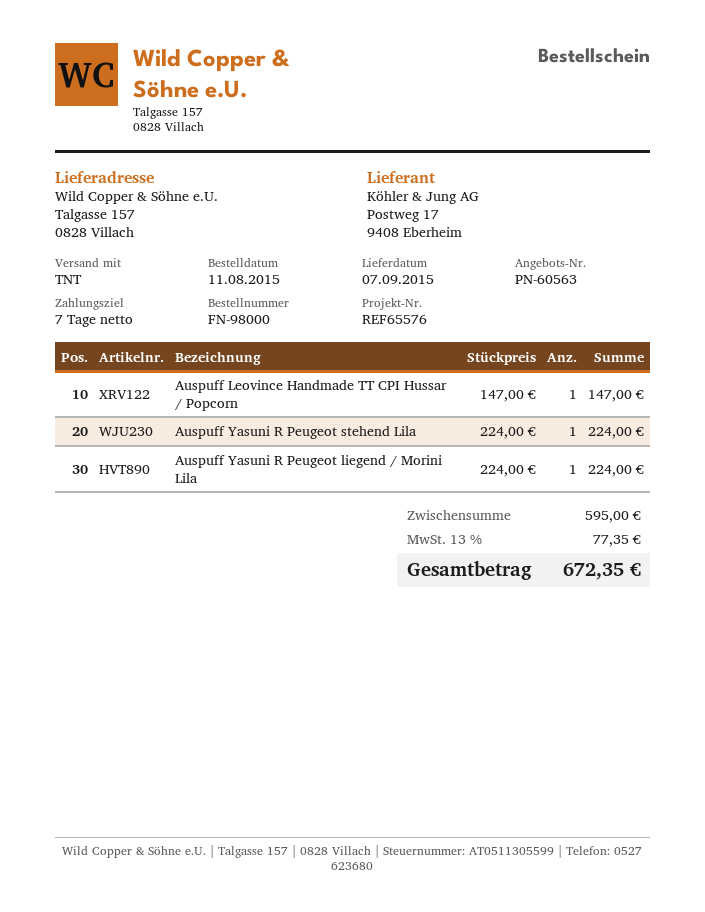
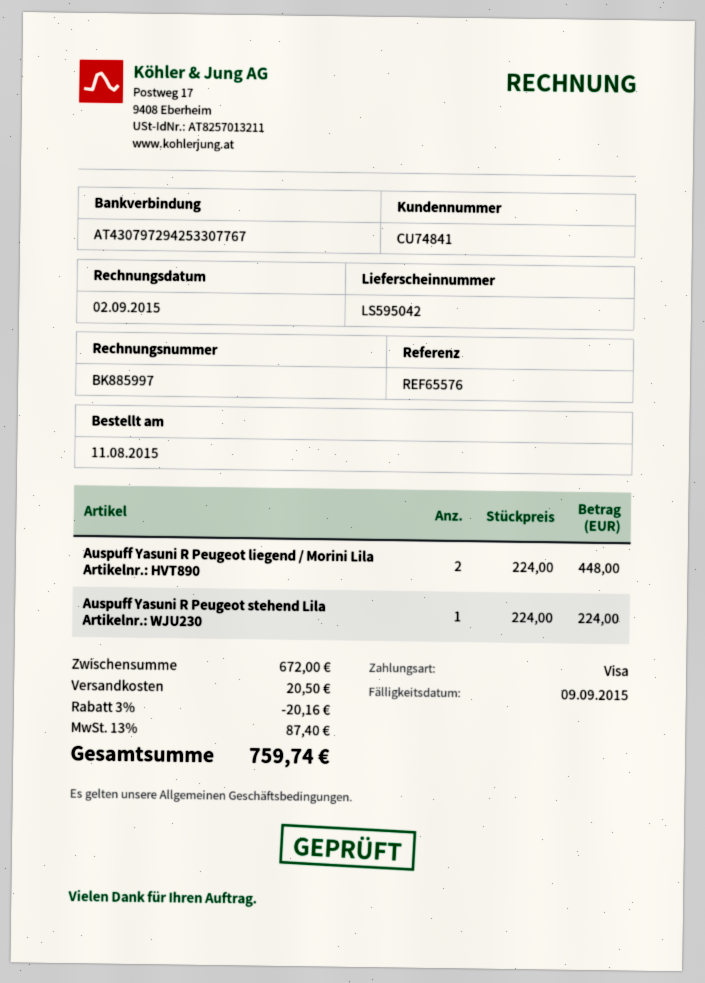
Auspuff Leovince Handmade TT CPI Hussar / Popcorn: 1 x 147.00 = 147.00 -> none
Auspuff Yasuni R Peugeot liegend / Morini Lila: 1 x 224.00 = 224.00 -> 2 x 224.00 = 448.00
subtotal: 595.00 -> 672.00
discount: none -> 3% = 20.16
shipping: none -> 20.50
tax: 13% = 77.35 -> 13% = 87.40
total: 672.35 -> 759.74

